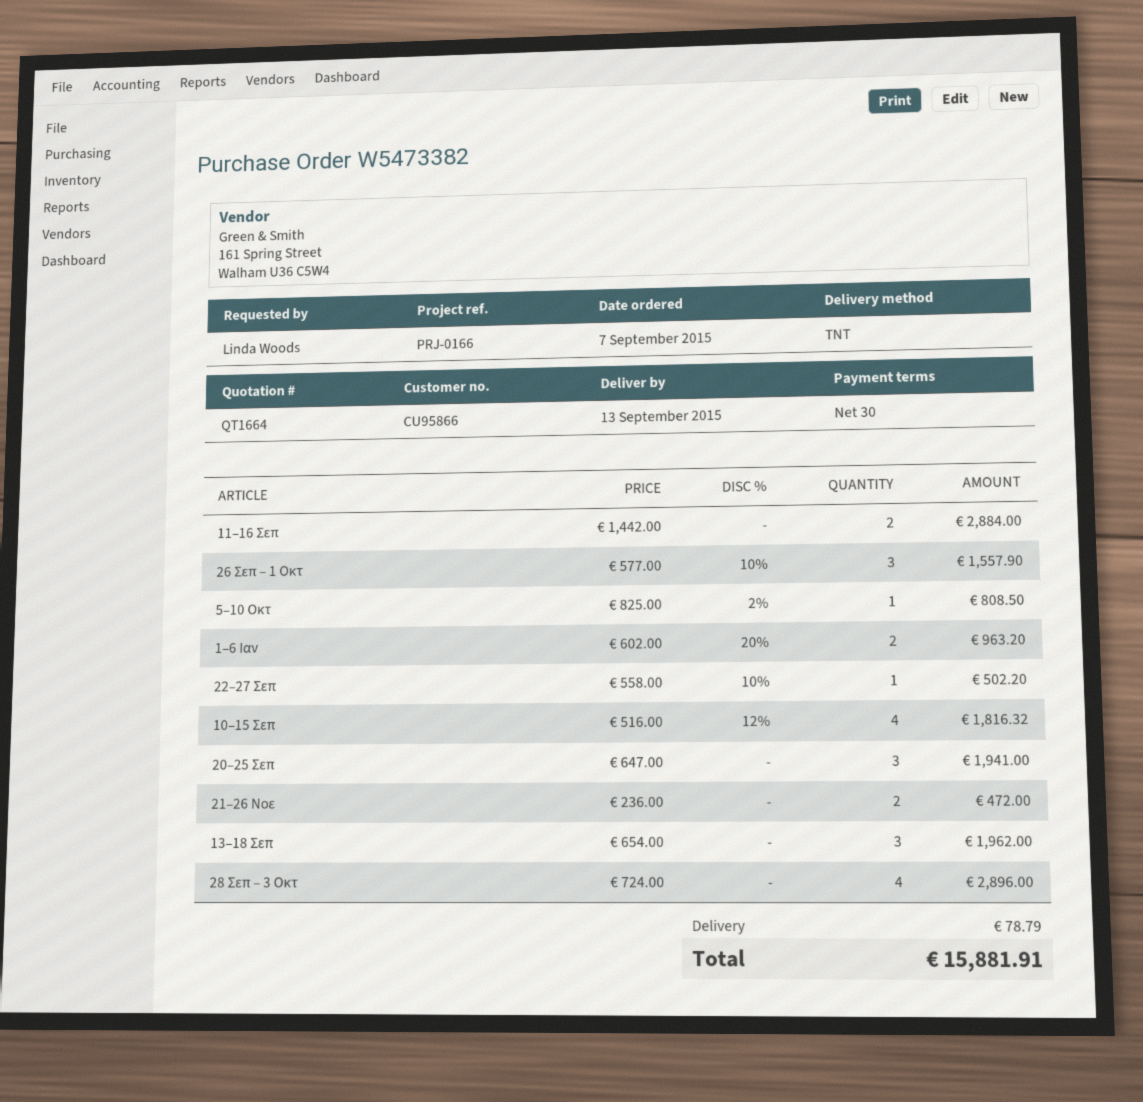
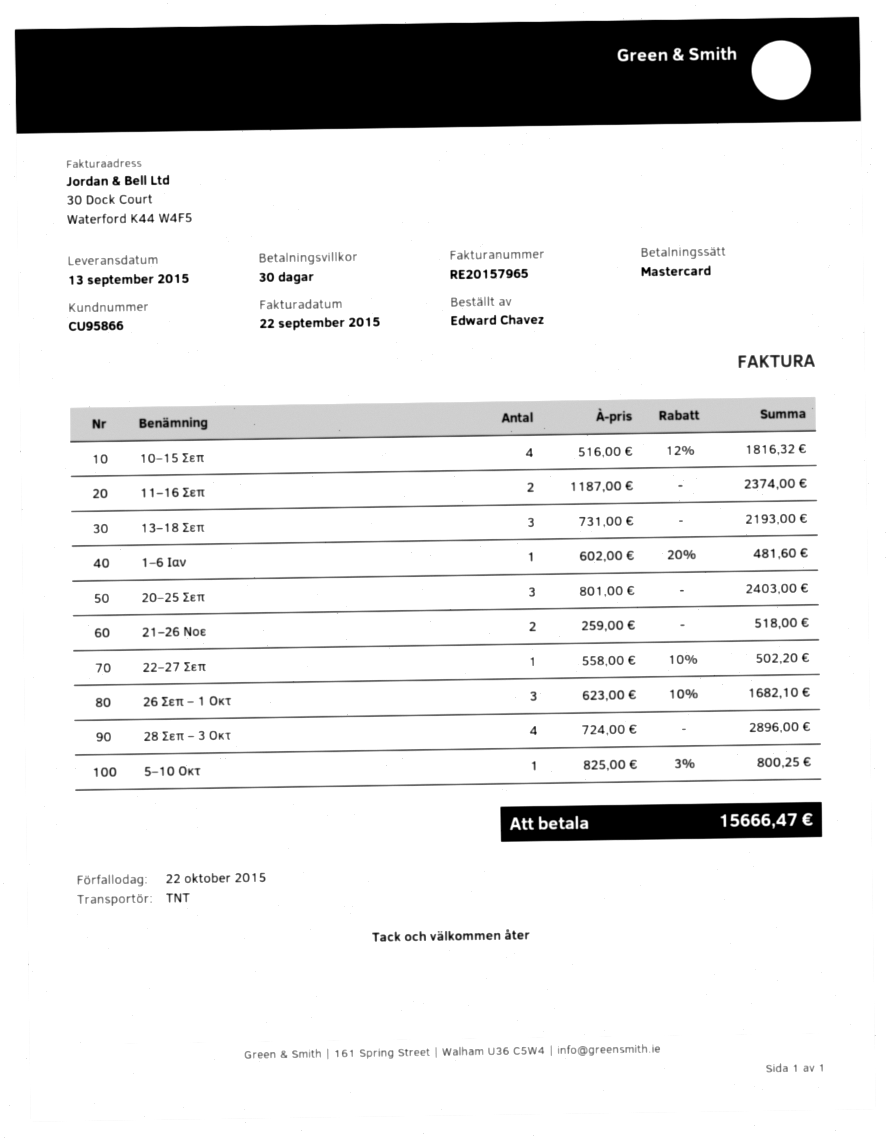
ordered by: Linda Woods -> Edward Chavez
11–16 Σεπ: 2 x 1442.00 = 2884.00 -> 2 x 1187.00 = 2374.00
26 Σεπ – 1 Οκτ: 3 x 577.00 - 10% = 1557.90 -> 3 x 623.00 - 10% = 1682.10
5–10 Οκτ: 1 x 825.00 - 2% = 808.50 -> 1 x 825.00 - 3% = 800.25
1–6 Ιαν: 2 x 602.00 - 20% = 963.20 -> 1 x 602.00 - 20% = 481.60
20–25 Σεπ: 3 x 647.00 = 1941.00 -> 3 x 801.00 = 2403.00
21–26 Νοε: 2 x 236.00 = 472.00 -> 2 x 259.00 = 518.00
13–18 Σεπ: 3 x 654.00 = 1962.00 -> 3 x 731.00 = 2193.00
shipping: 78.79 -> none
total: 15881.91 -> 15666.47

